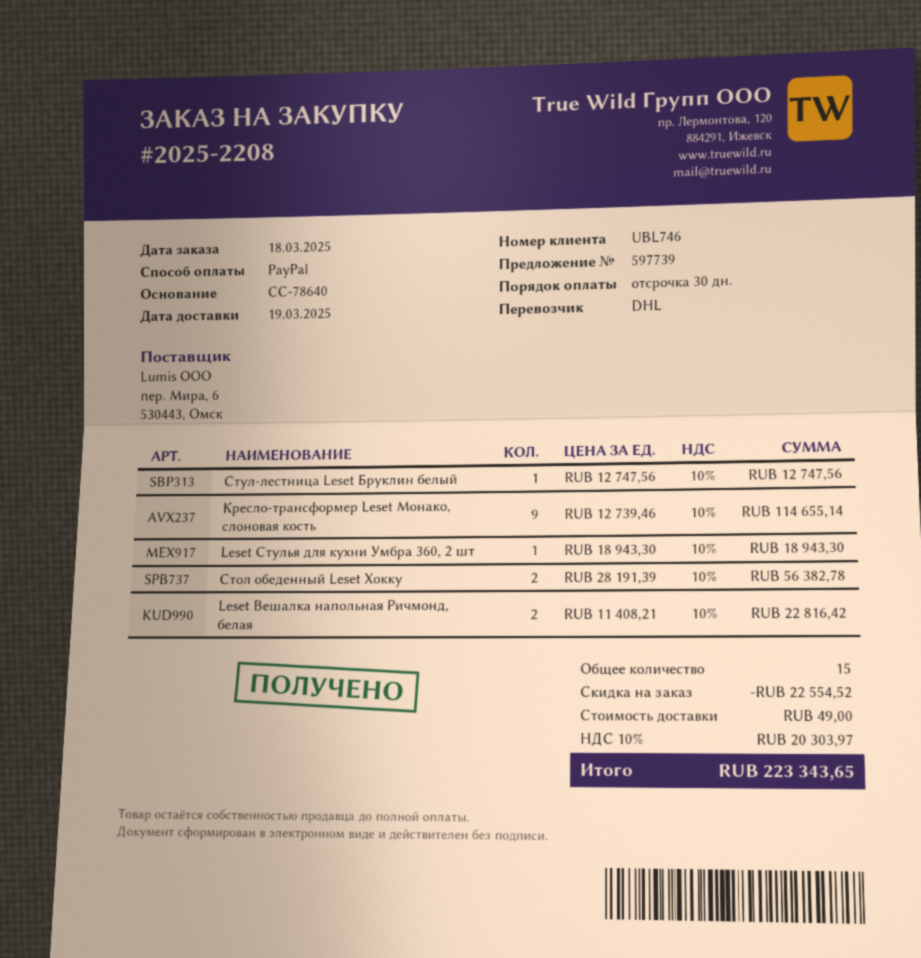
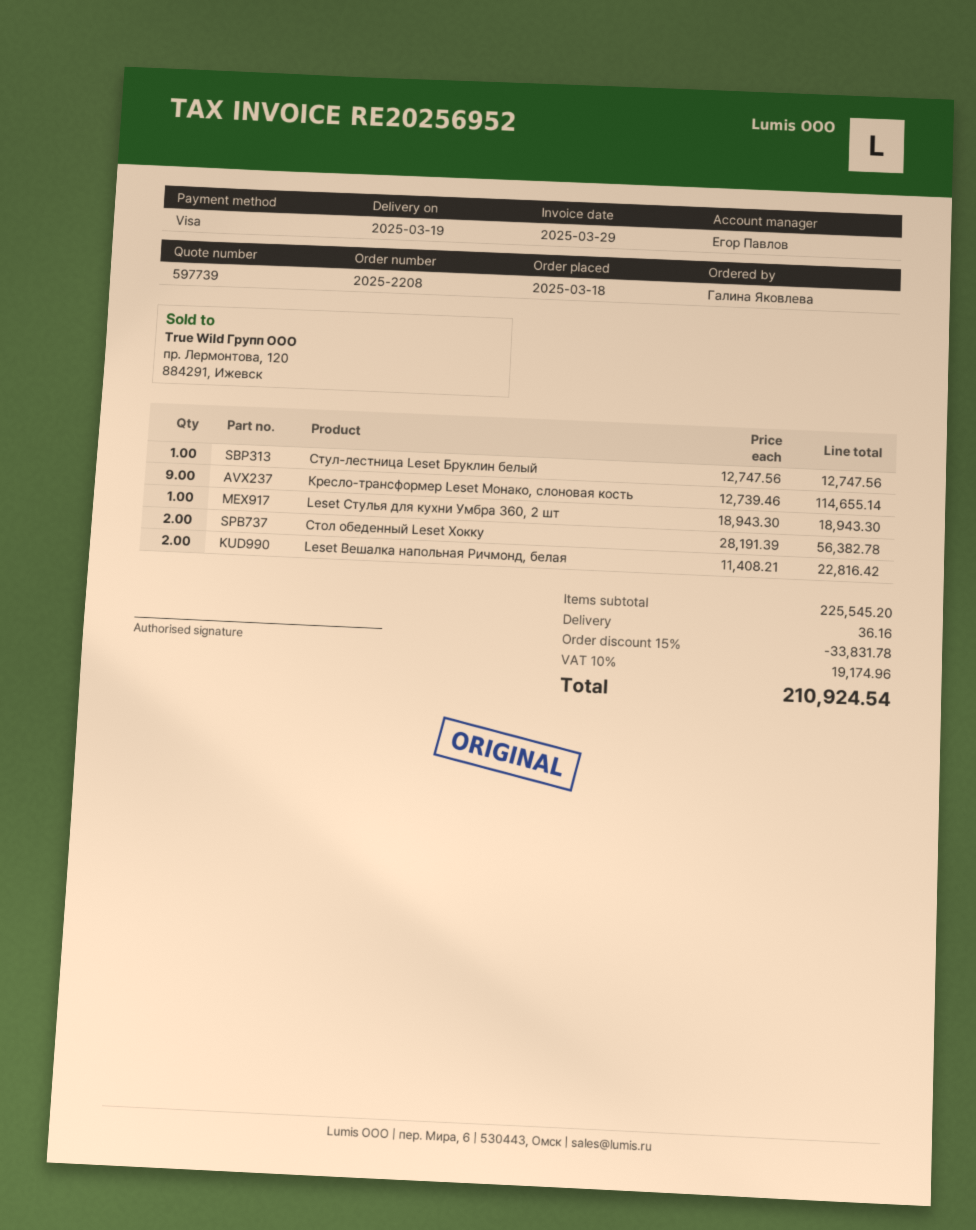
payment method: PayPal -> Visa
discount: 22554.52 -> 33831.78
shipping: 49.00 -> 36.16
tax: 10% = 20303.97 -> 10% = 19174.96
total: 223343.65 -> 210924.54

